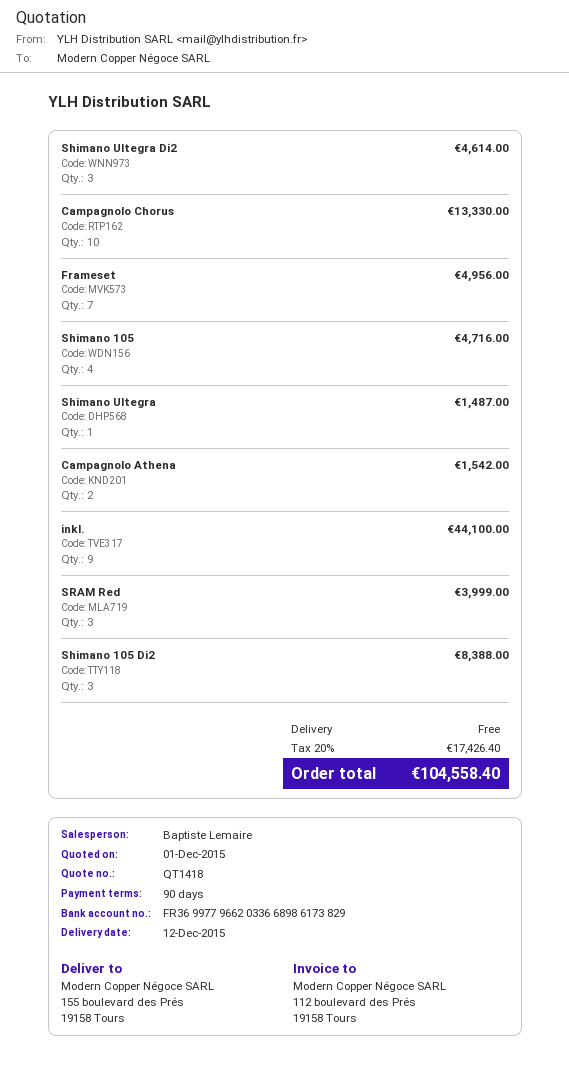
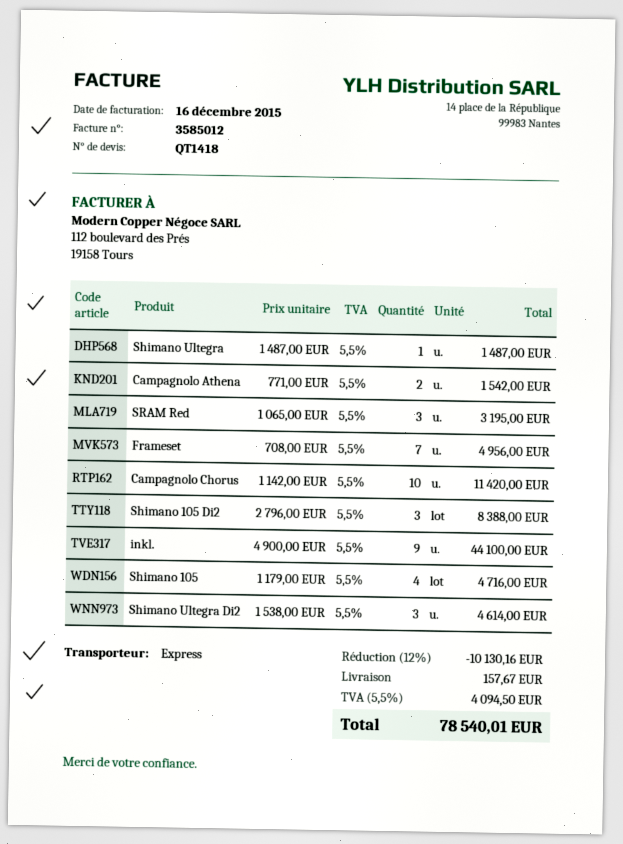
Campagnolo Chorus: 10 for 13330.00 -> 10 for 11420.00
SRAM Red: 3 for 3999.00 -> 3 for 3195.00
discount: none -> 12% = 10130.16
shipping: 0.00 -> 157.67
tax: 20% = 17426.40 -> 5.5% = 4094.50
total: 104558.40 -> 78540.01

